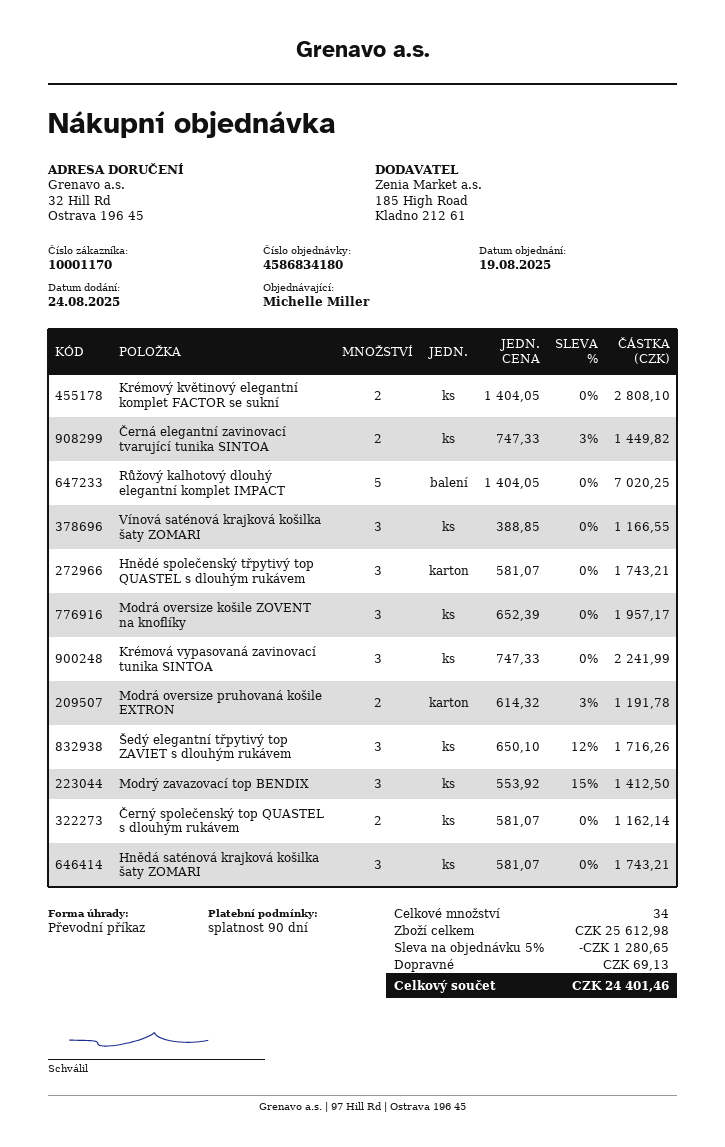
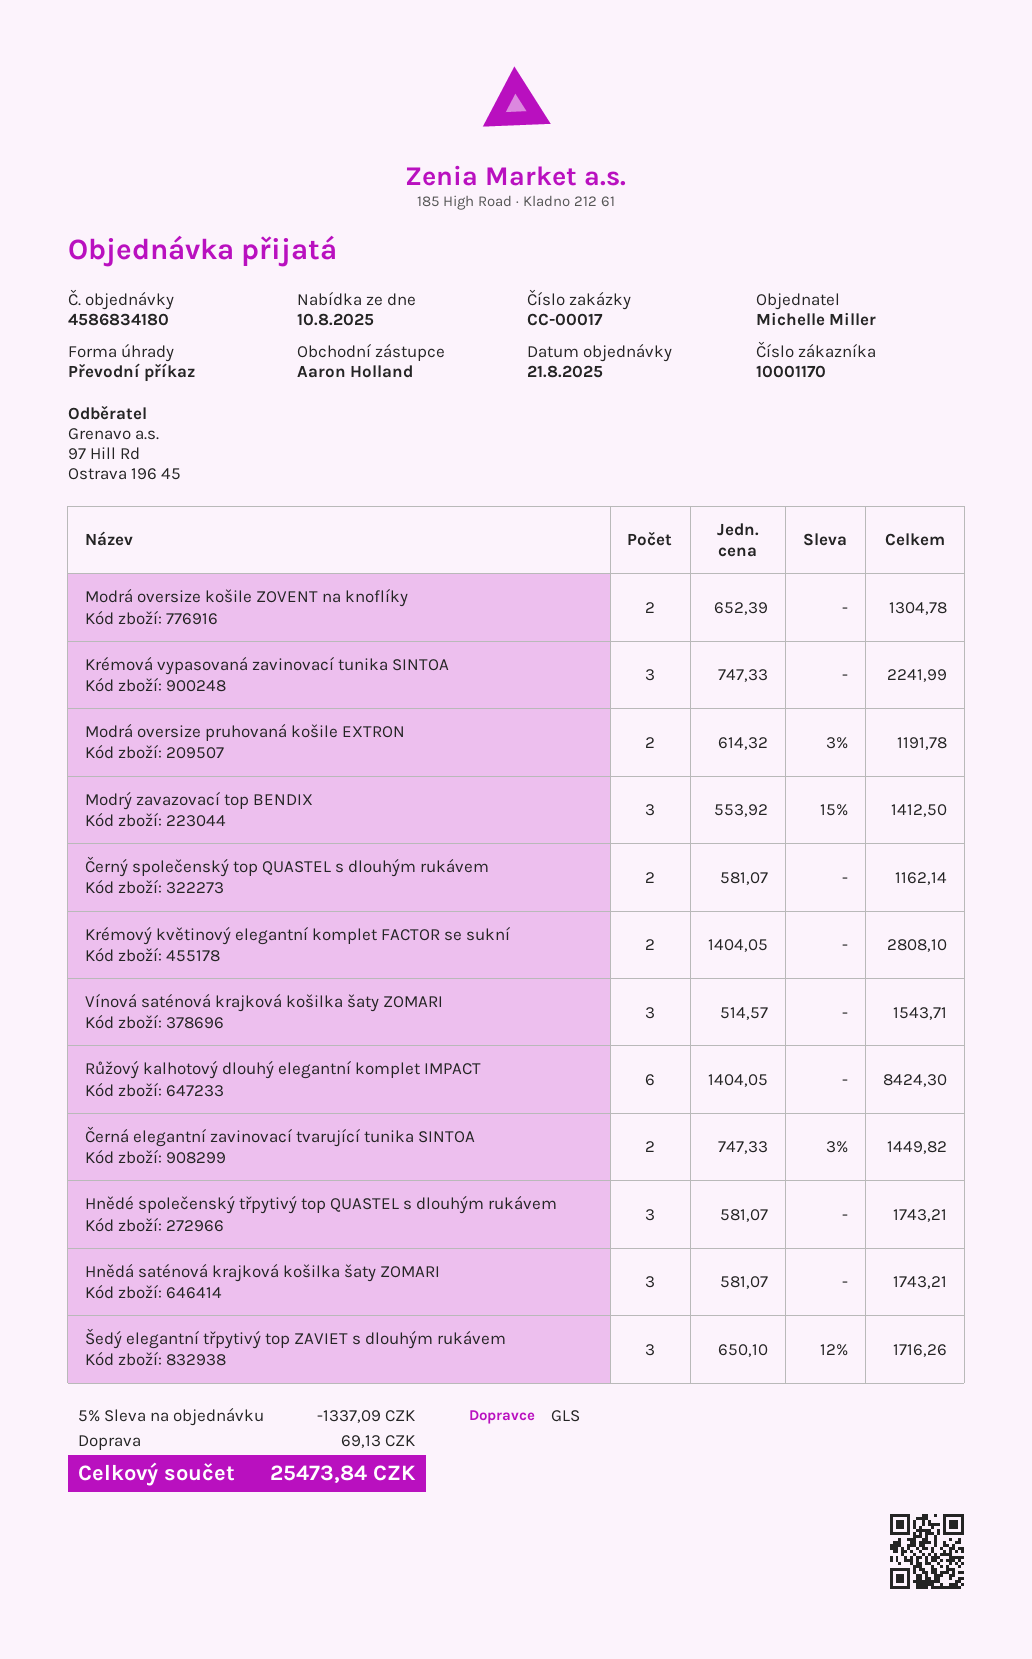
order date: 2025-08-19 -> 2025-08-21
Růžový kalhotový dlouhý elegantní komplet IMPACT: 5 x 1404.05 = 7020.25 -> 6 x 1404.05 = 8424.30
Vínová saténová krajková košilka šaty ZOMARI: 3 x 388.85 = 1166.55 -> 3 x 514.57 = 1543.71
Modrá oversize košile ZOVENT na knoflíky: 3 x 652.39 = 1957.17 -> 2 x 652.39 = 1304.78
discount: 5% = 1280.65 -> 5% = 1337.09
total: 24401.46 -> 25473.84

